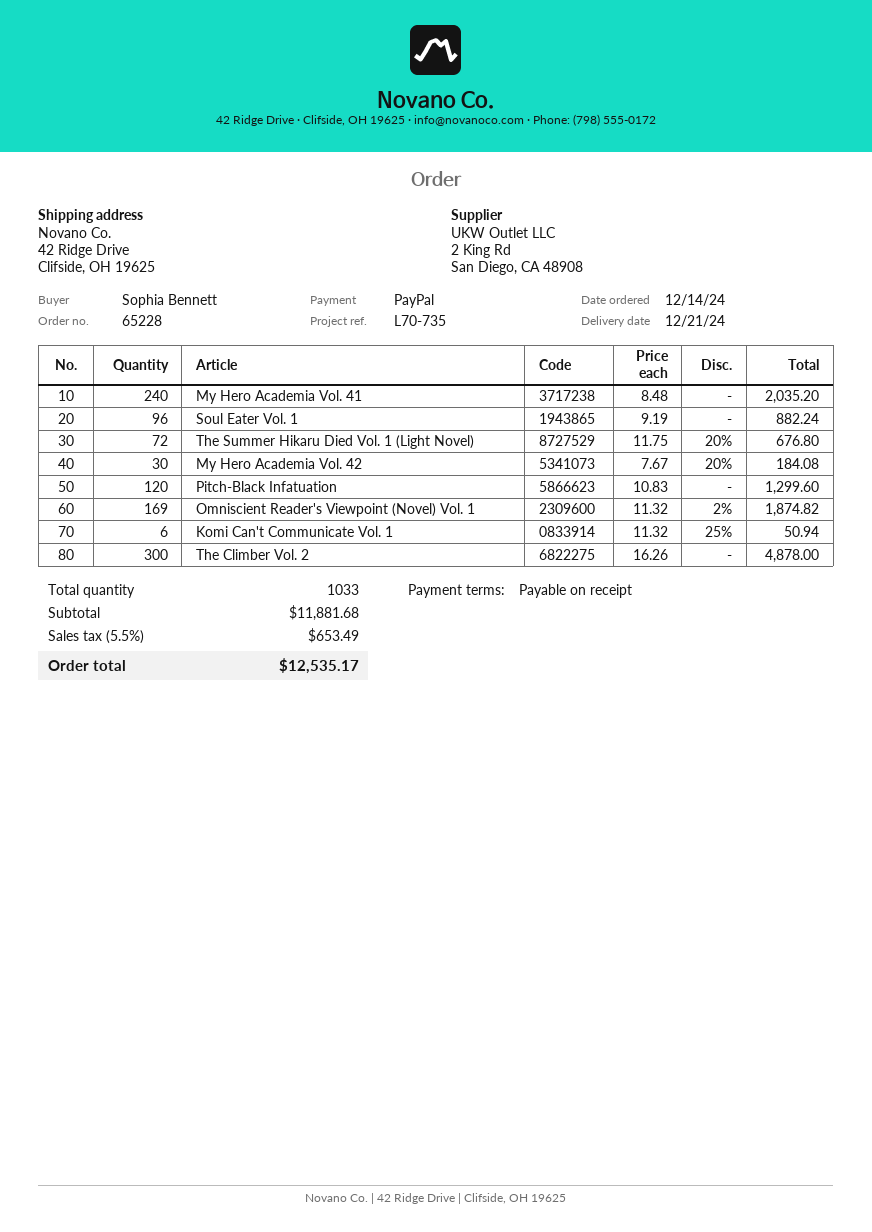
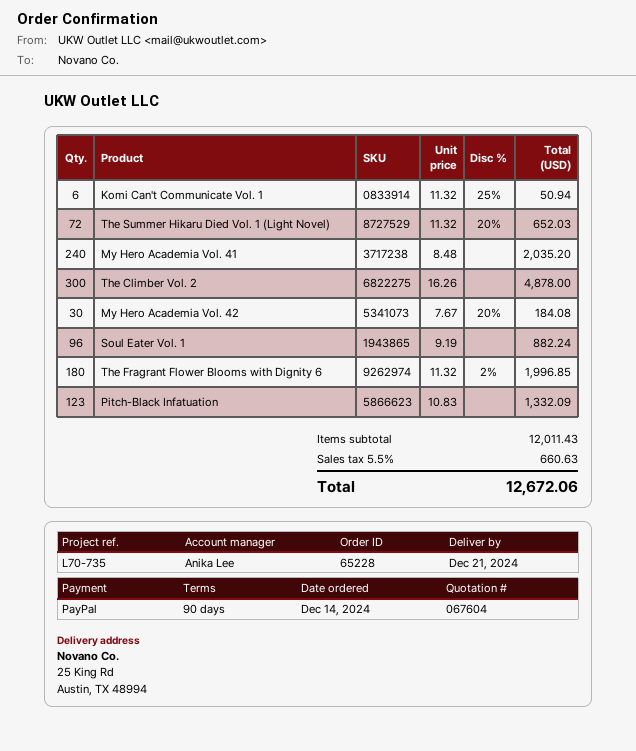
payment terms: on receipt -> 90 days
ship to: 42 Ridge Drive, Clifside, OH 19625 -> 25 King Rd, Austin, TX 48994
The Summer Hikaru Died Vol. 1 (Light Novel): 72 x 11.75 - 20% = 676.80 -> 72 x 11.32 - 20% = 652.03
Pitch-Black Infatuation: 120 x 10.83 = 1299.60 -> 123 x 10.83 = 1332.09
Omniscient Reader's Viewpoint (Novel) Vol. 1: 169 x 11.32 - 2% = 1874.82 -> none
The Fragrant Flower Blooms with Dignity 6: none -> 180 x 11.32 - 2% = 1996.85
subtotal: 11881.68 -> 12011.43
tax: 5.5% = 653.49 -> 5.5% = 660.63
total: 12535.17 -> 12672.06

